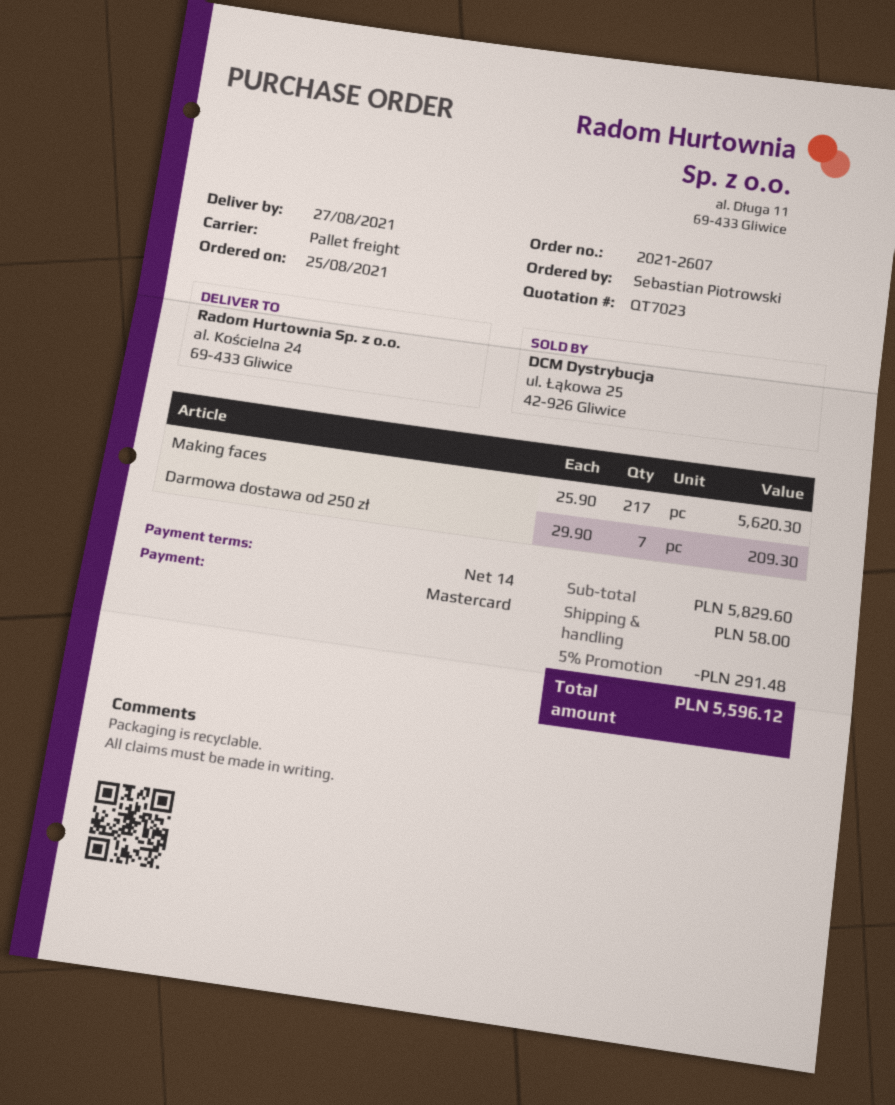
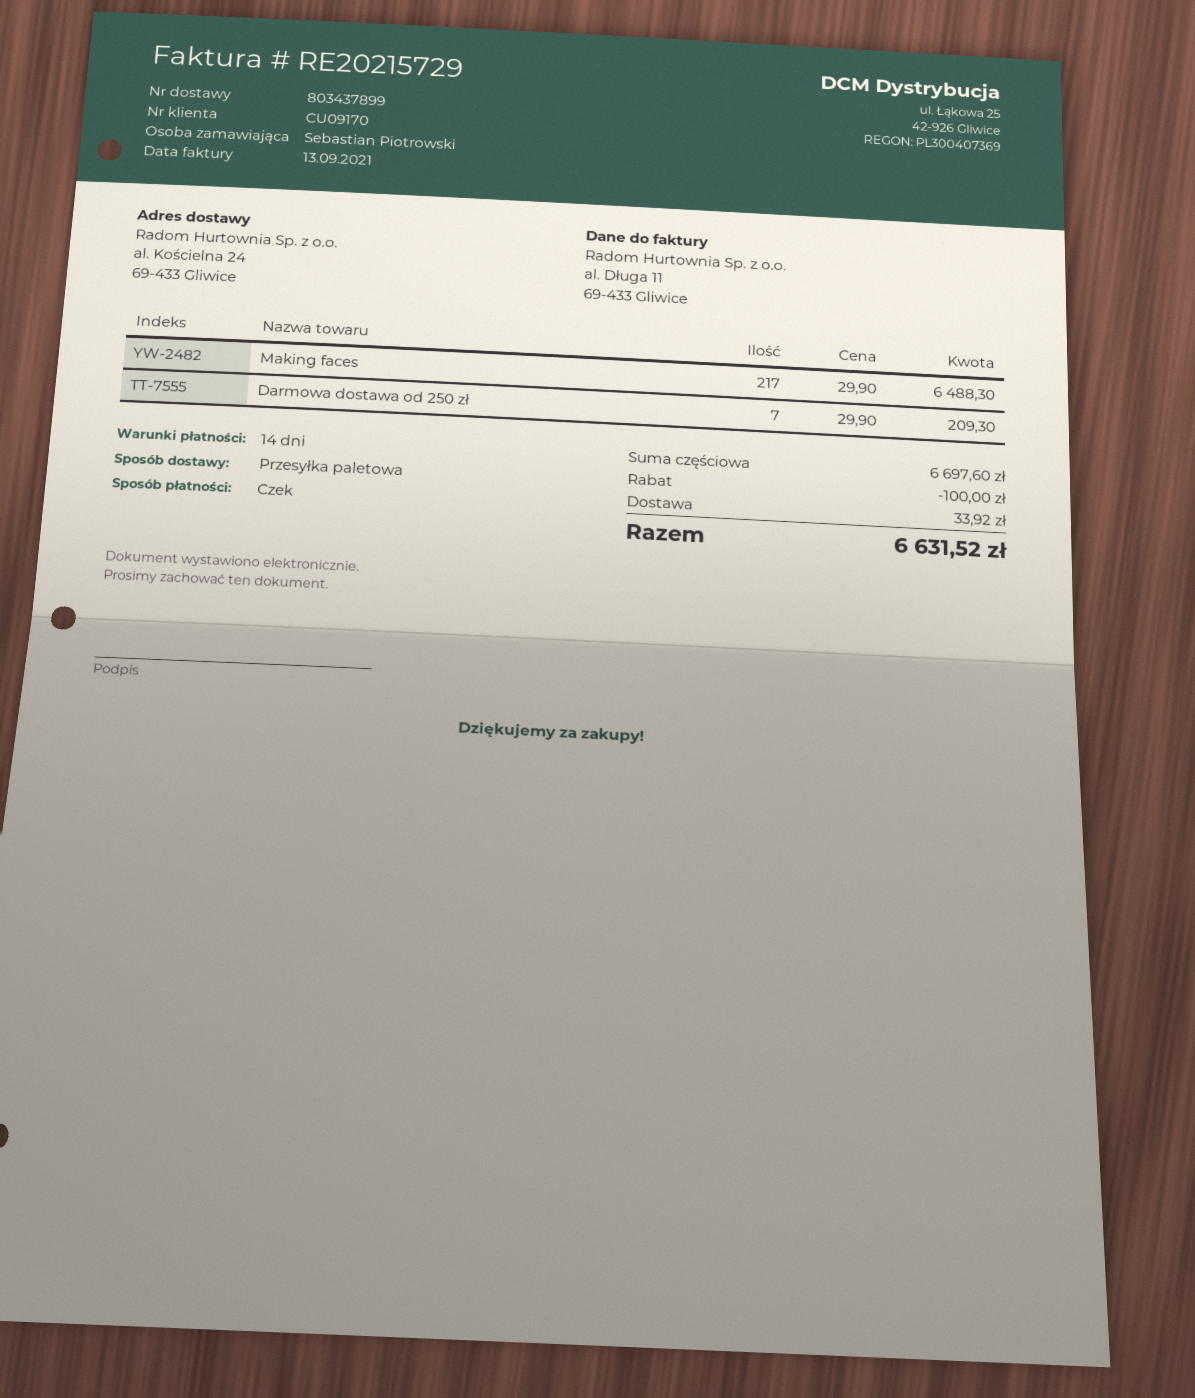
payment method: Mastercard -> cheque
Making faces: 217 x 25.90 = 5620.30 -> 217 x 29.90 = 6488.30
subtotal: 5829.60 -> 6697.60
discount: 291.48 -> 100.00
shipping: 58.00 -> 33.92
total: 5596.12 -> 6631.52

